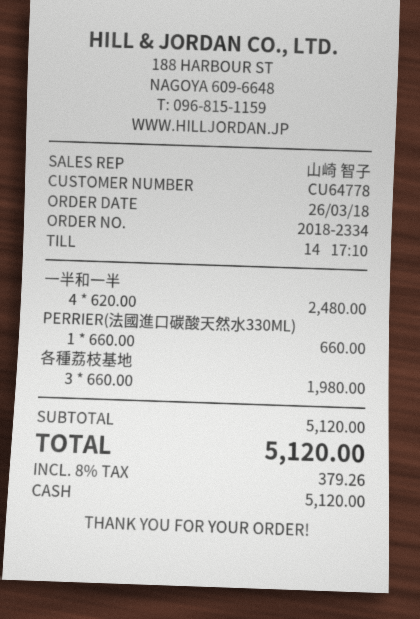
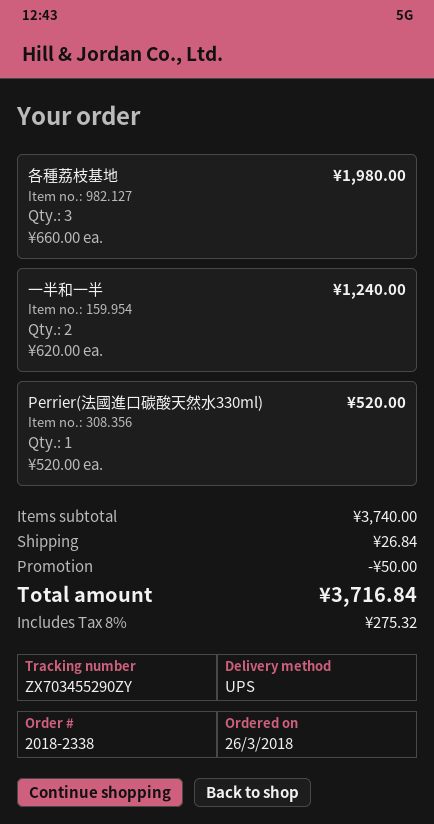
order number: 2018-2334 -> 2018-2338
一半和一半: 4 x 620.00 = 2480.00 -> 2 x 620.00 = 1240.00
PERRIER(法國進口碳酸天然水330ML): 1 x 660.00 = 660.00 -> 1 x 520.00 = 520.00
subtotal: 5120.00 -> 3740.00
discount: none -> 50.00
shipping: none -> 26.84
tax: 8% = 379.26 -> 8% = 275.32
total: 5120.00 -> 3716.84

